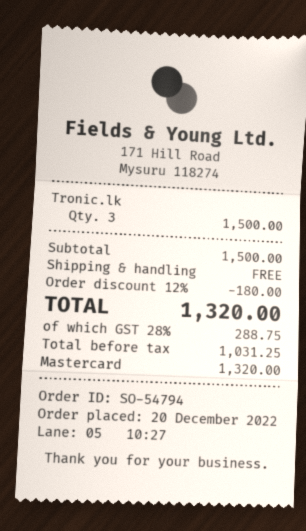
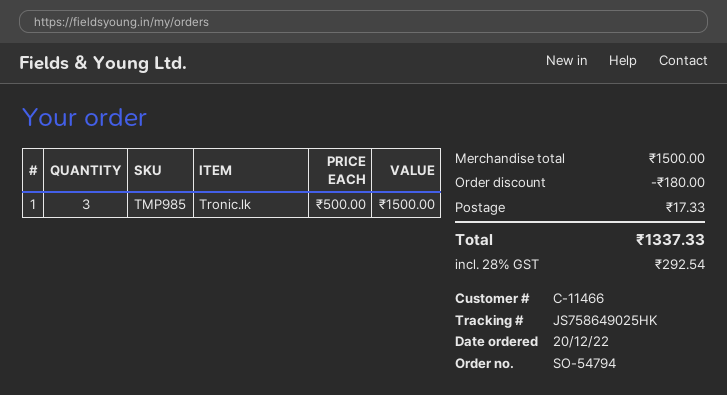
shipping: 0.00 -> 17.33
tax: 28% = 288.75 -> 28% = 292.54
total: 1320.00 -> 1337.33

